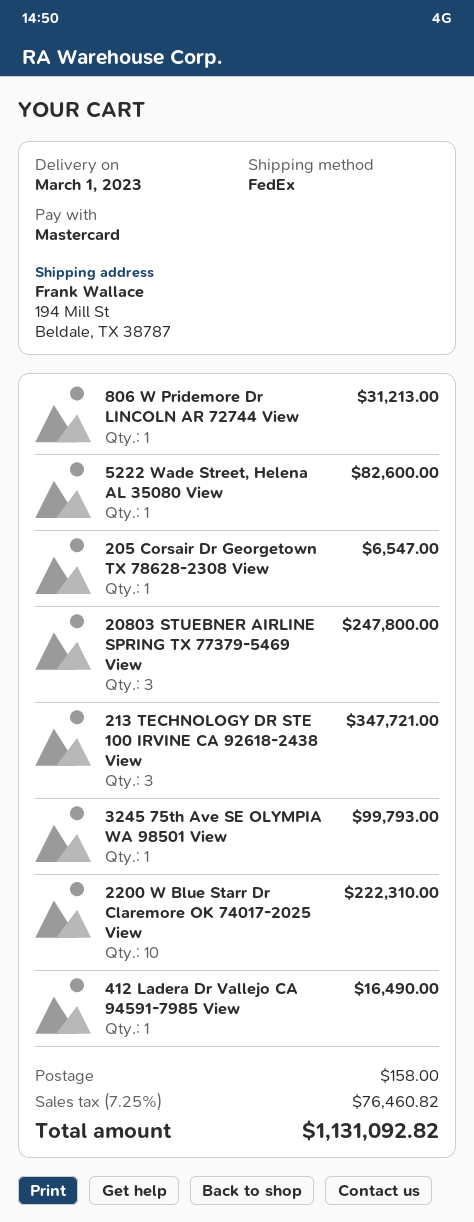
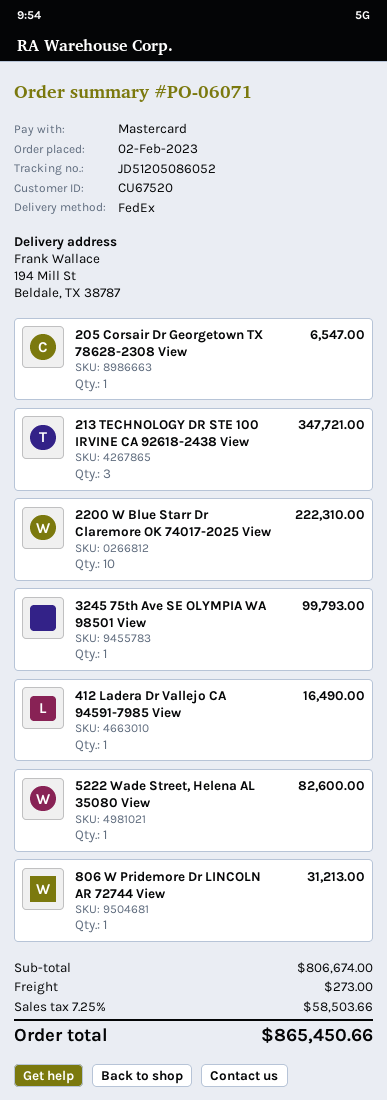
20803 STUEBNER AIRLINE SPRING TX 77379-5469 View: 3 for 247800.00 -> none
shipping: 158.00 -> 273.00
tax: 7.25% = 76460.82 -> 7.25% = 58503.66
total: 1131092.82 -> 865450.66

